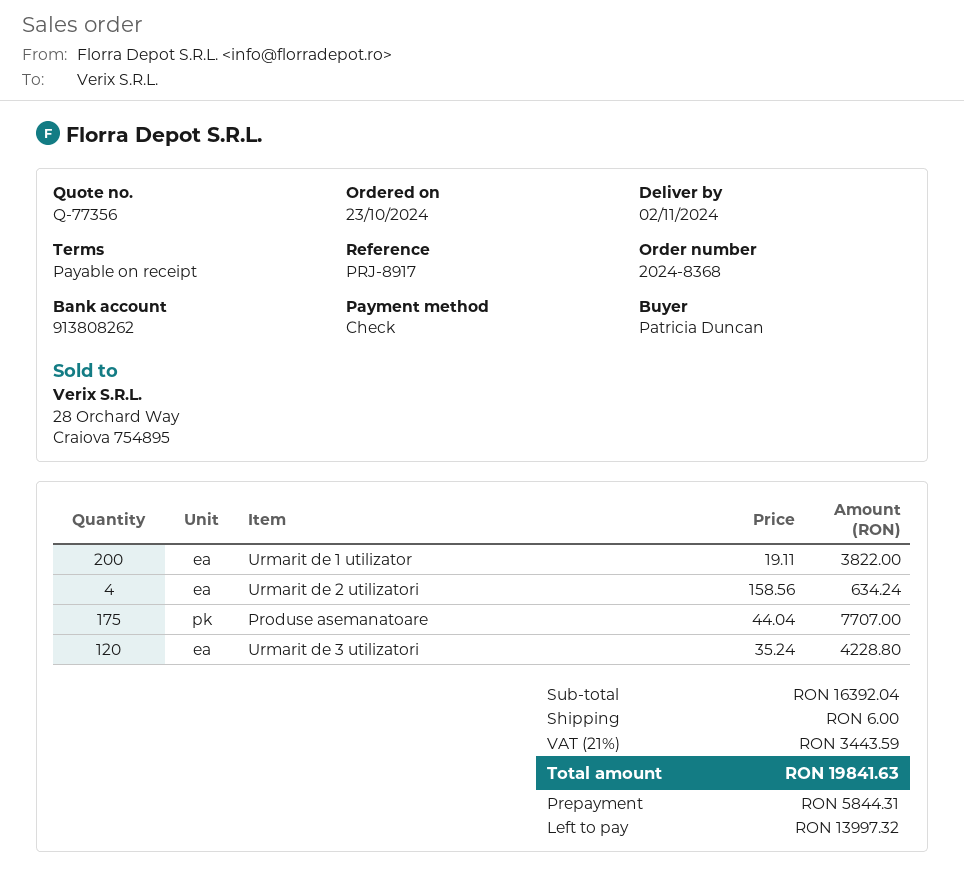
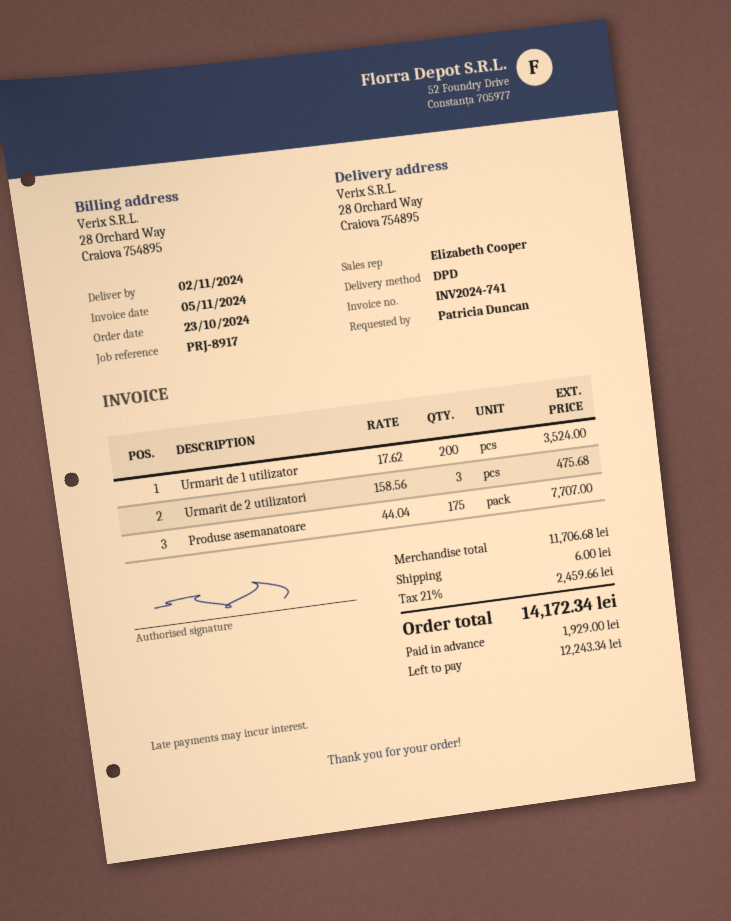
Urmarit de 1 utilizator: 200 x 19.11 = 3822.00 -> 200 x 17.62 = 3524.00
Urmarit de 2 utilizatori: 4 x 158.56 = 634.24 -> 3 x 158.56 = 475.68
Urmarit de 3 utilizatori: 120 x 35.24 = 4228.80 -> none
subtotal: 16392.04 -> 11706.68
tax: 21% = 3443.59 -> 21% = 2459.66
total: 19841.63 -> 14172.34
deposit: 5844.31 -> 1929.00
balance: 13997.32 -> 12243.34

